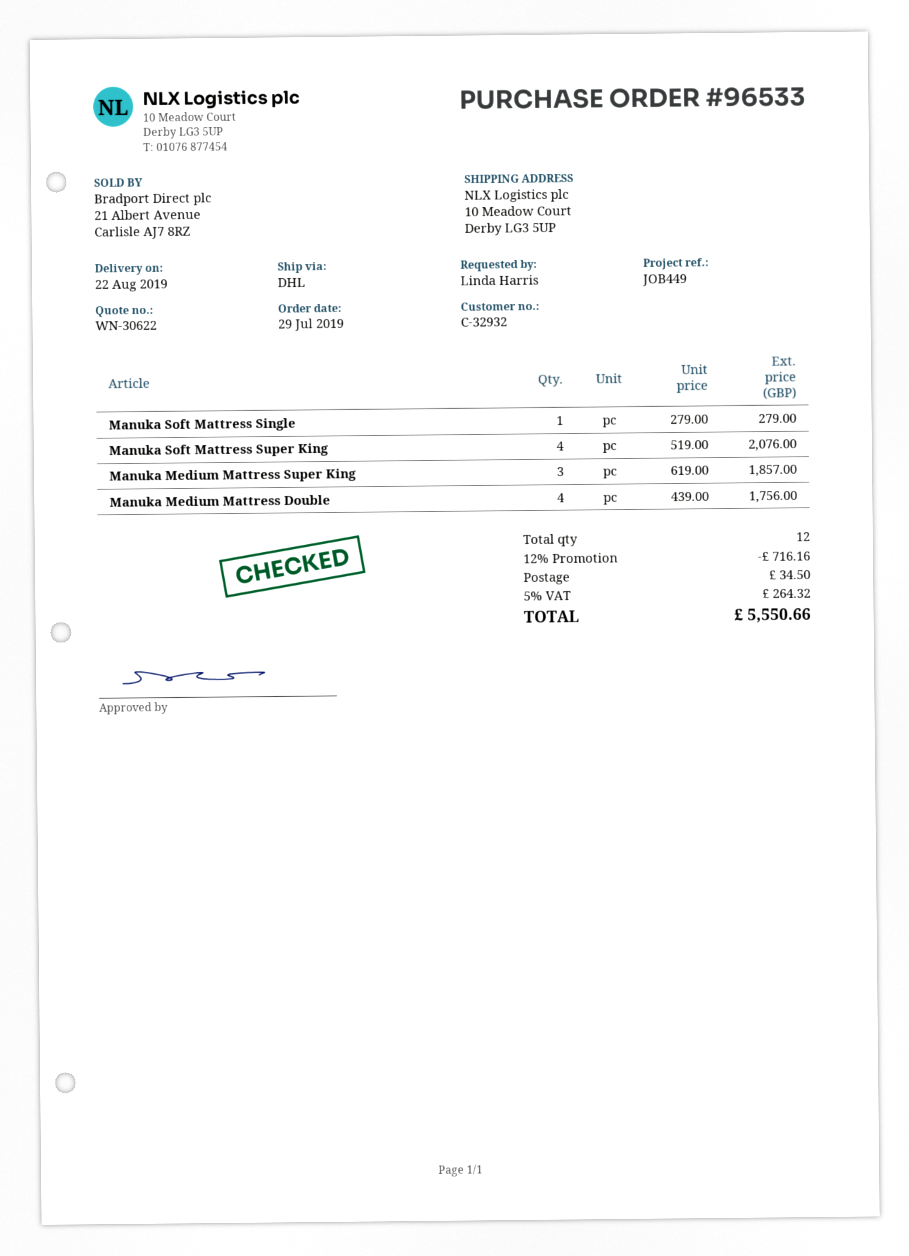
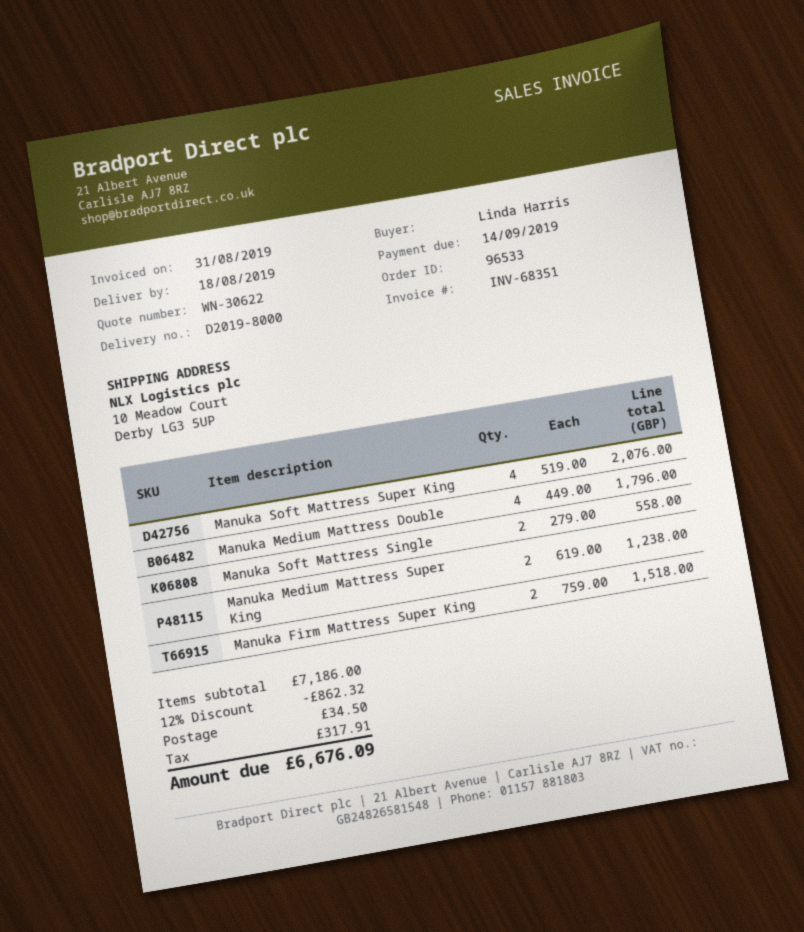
delivery date: 2019-08-22 -> 2019-08-18
Manuka Soft Mattress Single: 1 x 279.00 = 279.00 -> 2 x 279.00 = 558.00
Manuka Medium Mattress Super King: 3 x 619.00 = 1857.00 -> 2 x 619.00 = 1238.00
Manuka Medium Mattress Double: 4 x 439.00 = 1756.00 -> 4 x 449.00 = 1796.00
Manuka Firm Mattress Super King: none -> 2 x 759.00 = 1518.00
discount: 12% = 716.16 -> 12% = 862.32
tax: 264.32 -> 317.91
total: 5550.66 -> 6676.09

